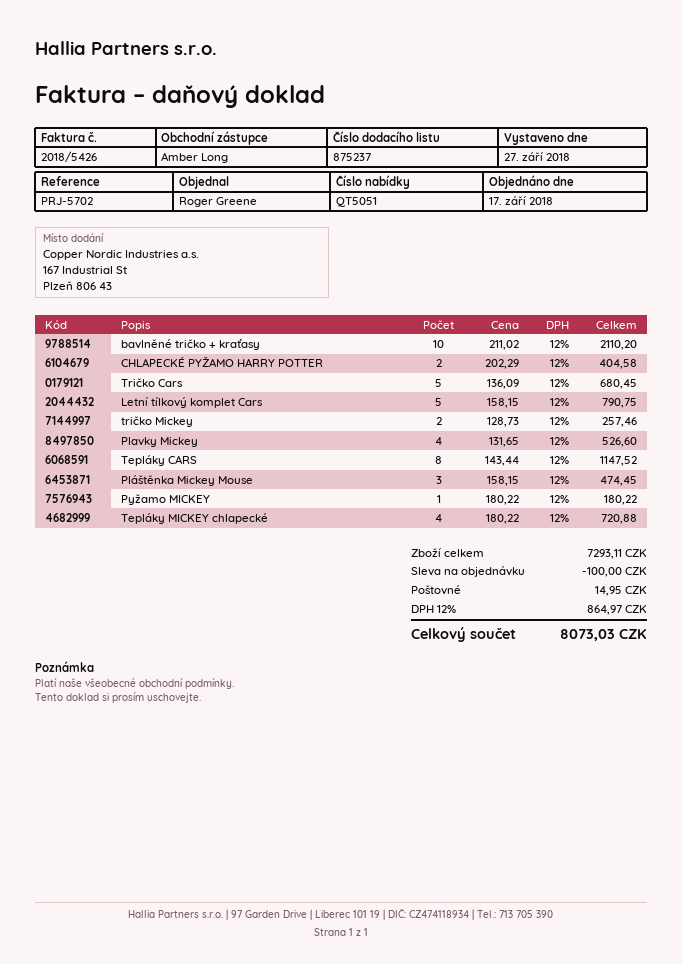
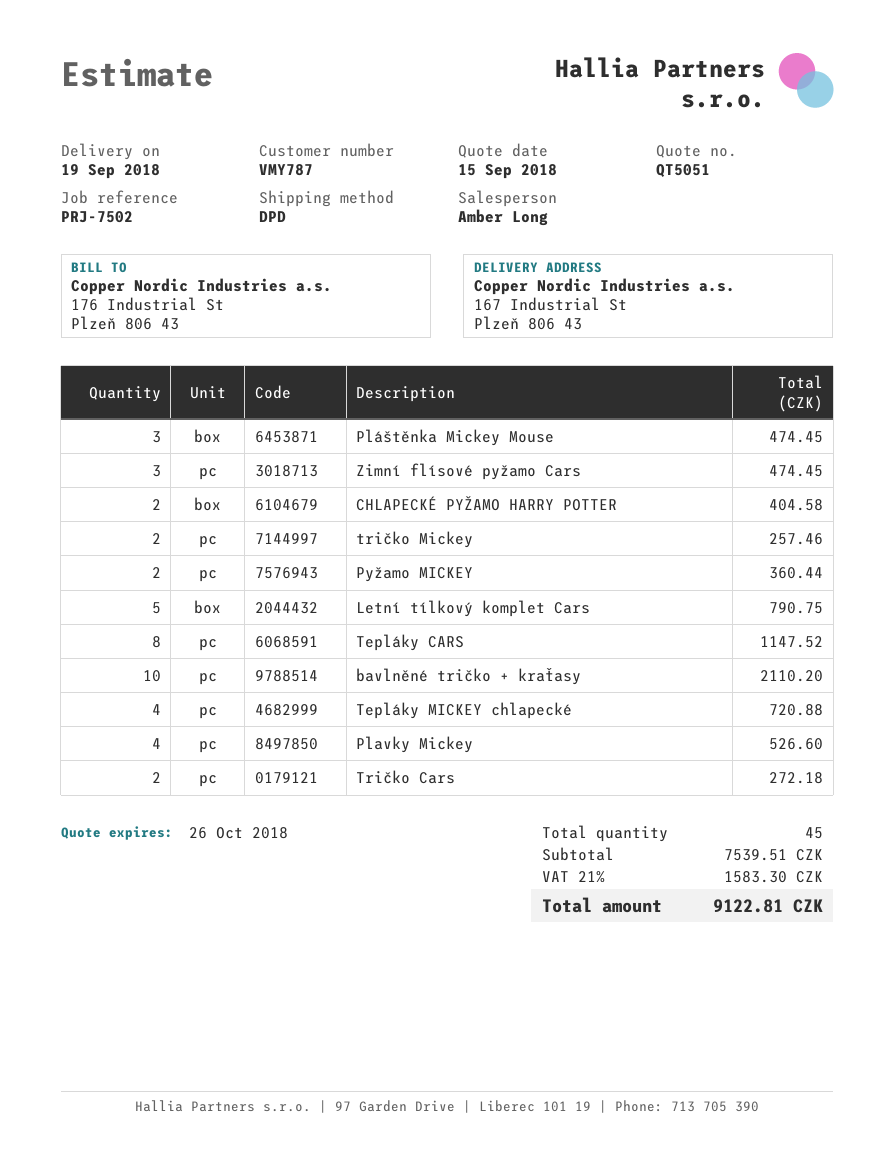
reference: PRJ-5702 -> PRJ-7502
Tričko Cars: 5 for 680.45 -> 2 for 272.18
Pyžamo MICKEY: 1 for 180.22 -> 2 for 360.44
Zimní flísové pyžamo Cars: none -> 3 for 474.45
subtotal: 7293.11 -> 7539.51
discount: 100.00 -> none
shipping: 14.95 -> none
tax: 12% = 864.97 -> 21% = 1583.30
total: 8073.03 -> 9122.81

